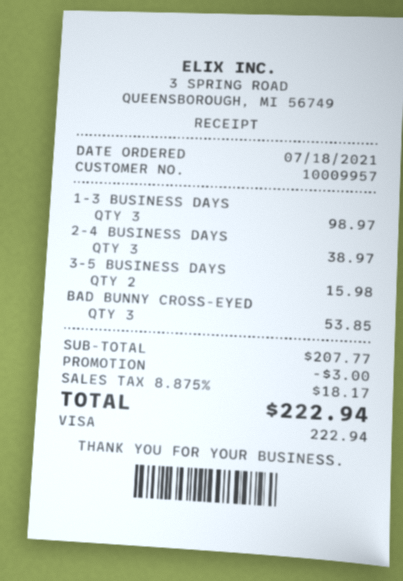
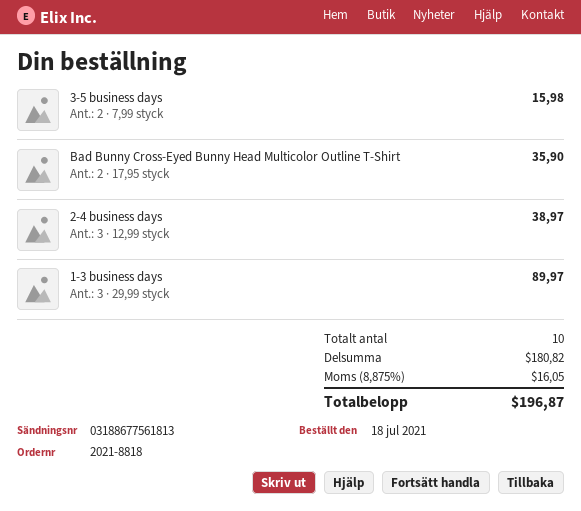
1-3 BUSINESS DAYS: 3 for 98.97 -> 3 for 89.97
BAD BUNNY CROSS-EYED: 3 for 53.85 -> 2 for 35.90
subtotal: 207.77 -> 180.82
discount: 3.00 -> none
tax: 8.875% = 18.17 -> 8.875% = 16.05
total: 222.94 -> 196.87

